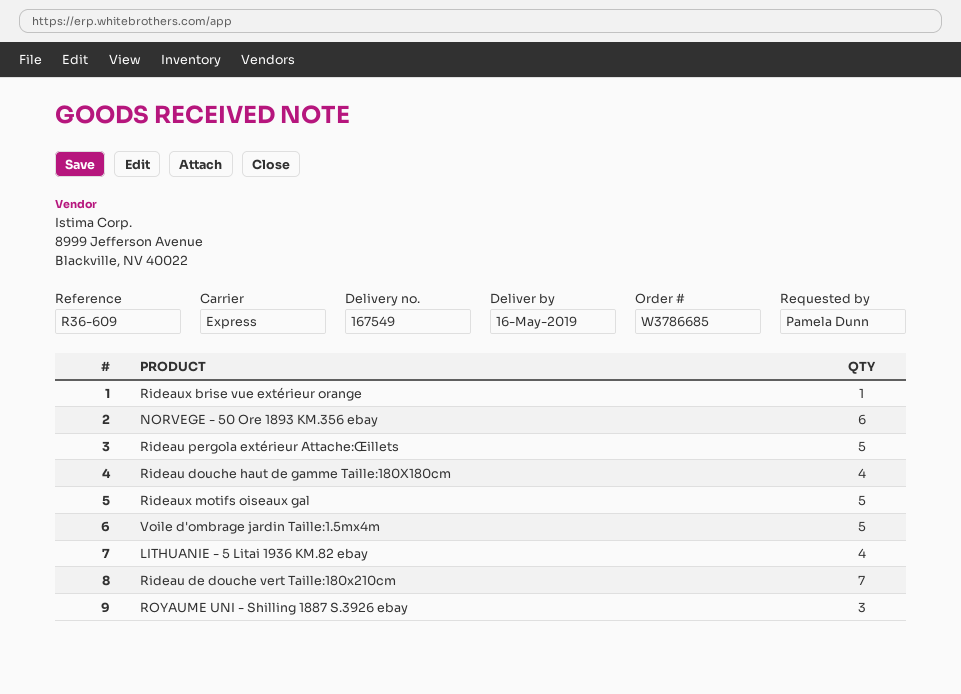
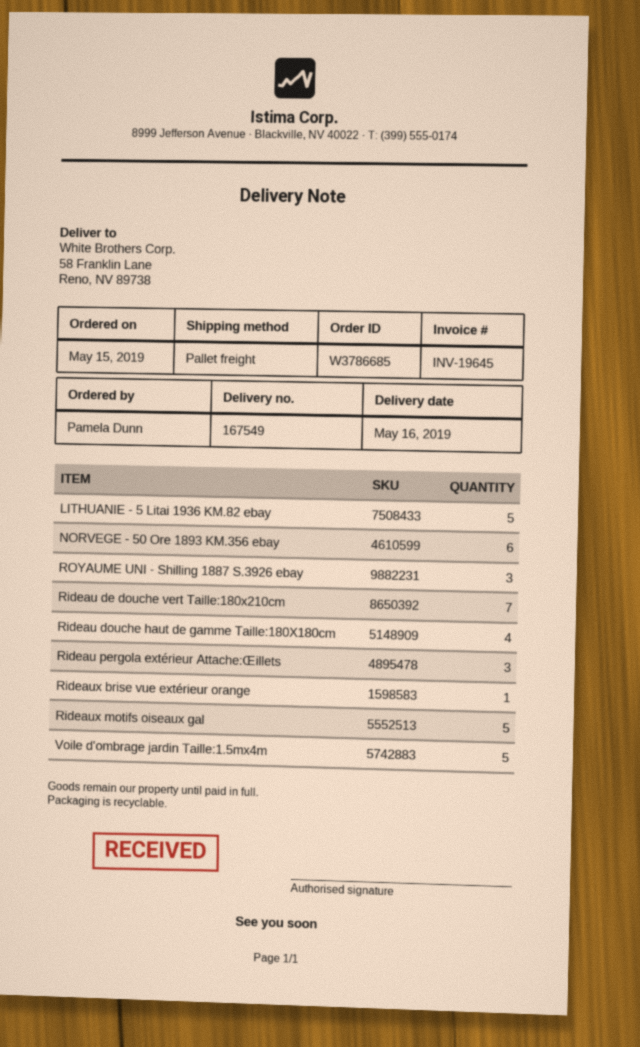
shipping method: express -> pallet freight
Rideau pergola extérieur Attache:Œillets: 5 -> 3
LITHUANIE - 5 Litai 1936 KM.82 ebay: 4 -> 5

